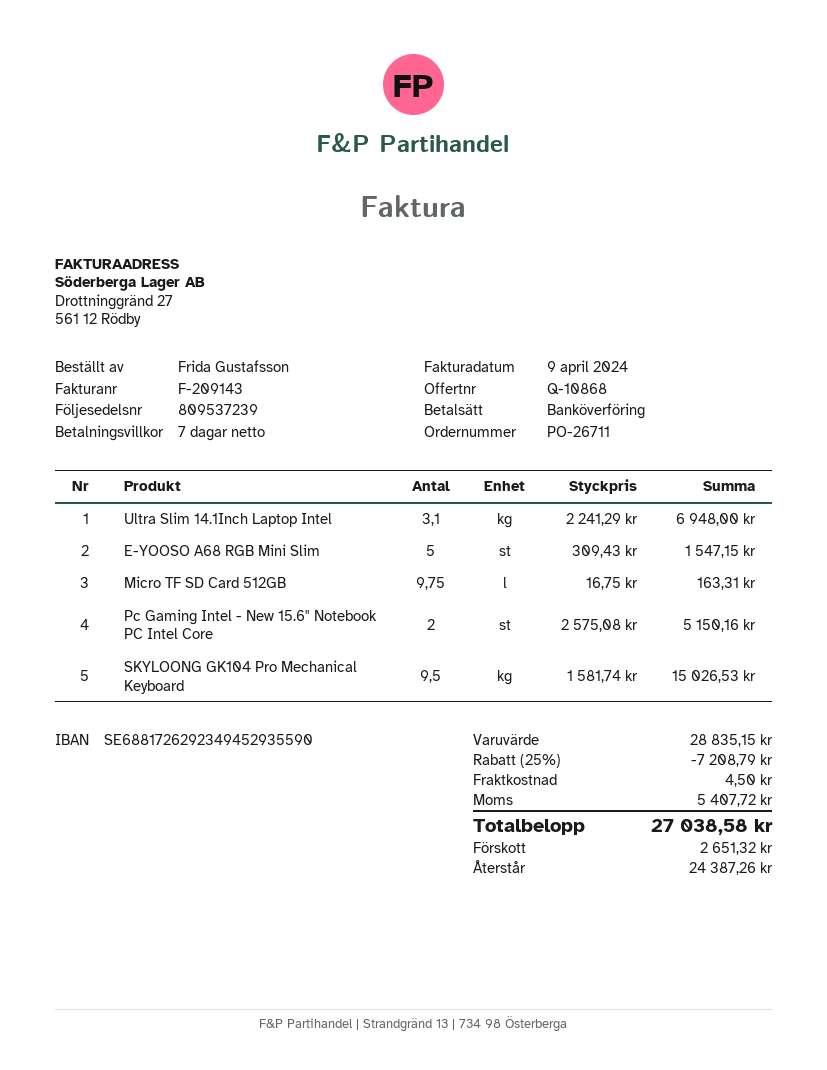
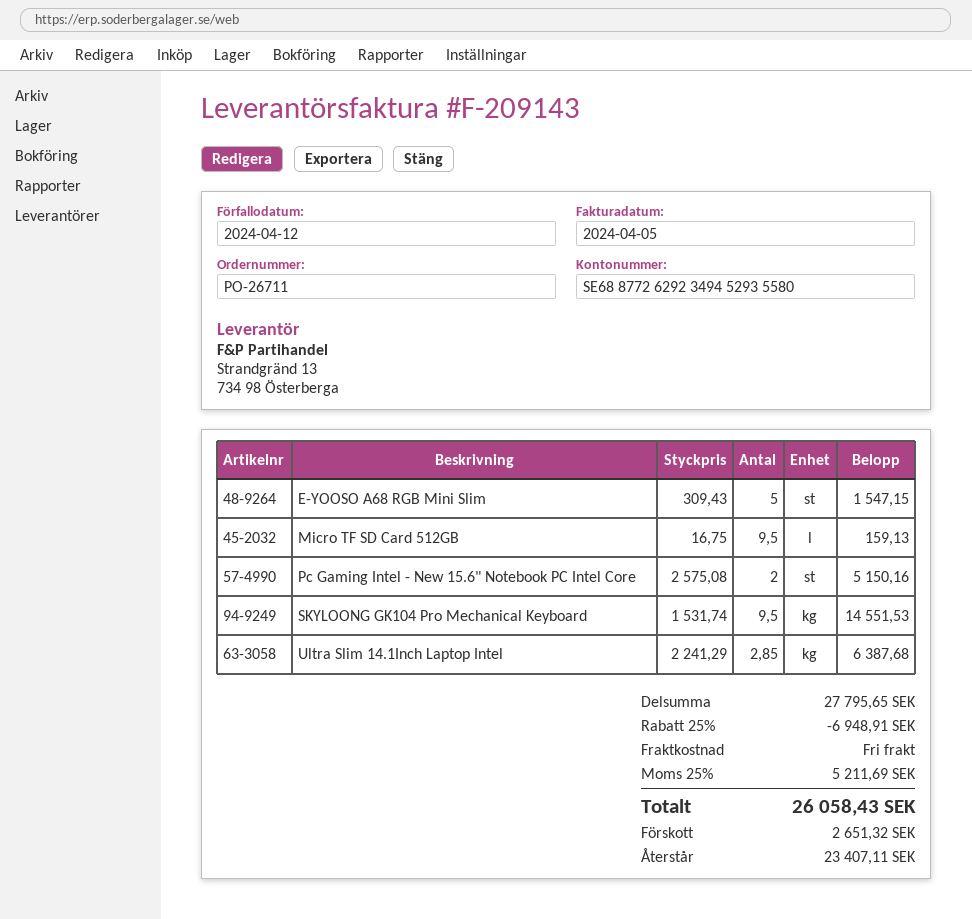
invoice date: 2024-04-09 -> 2024-04-05
bank account: SE6881726292349452935590 -> SE6887726292349452935580
Ultra Slim 14.1Inch Laptop Intel: 3.1 x 2241.29 = 6948.00 -> 2.85 x 2241.29 = 6387.68
Micro TF SD Card 512GB: 9.75 x 16.75 = 163.31 -> 9.5 x 16.75 = 159.13
SKYLOONG GK104 Pro Mechanical Keyboard: 9.5 x 1581.74 = 15026.53 -> 9.5 x 1531.74 = 14551.53
subtotal: 28835.15 -> 27795.65
discount: 25% = 7208.79 -> 25% = 6948.91
shipping: 4.50 -> 0.00
tax: 5407.72 -> 5211.69
total: 27038.58 -> 26058.43
balance: 24387.26 -> 23407.11

